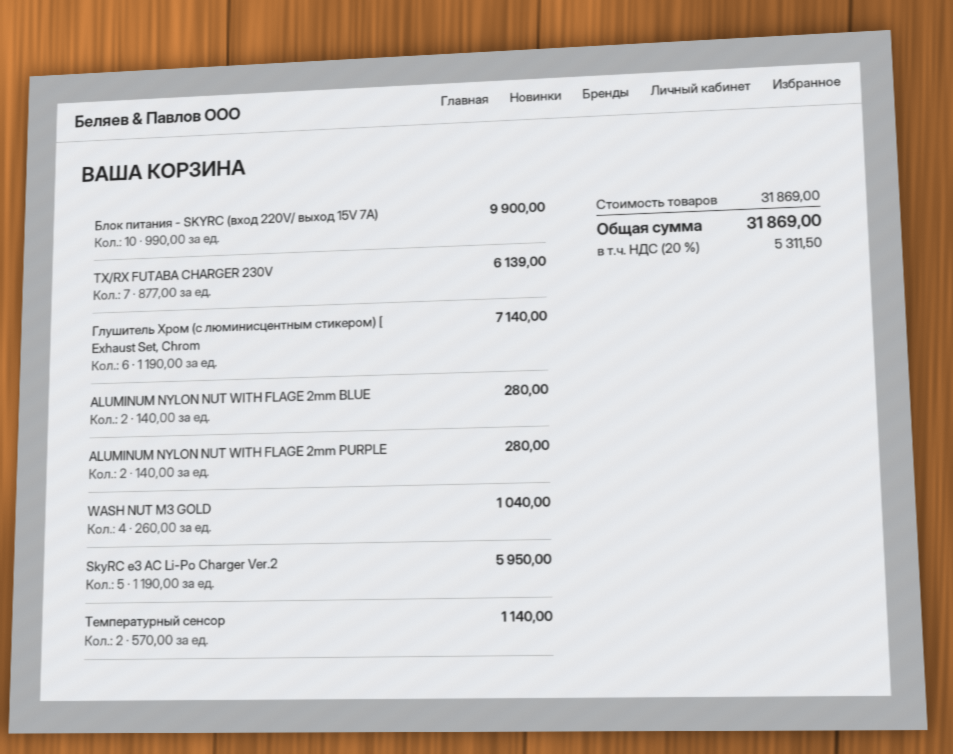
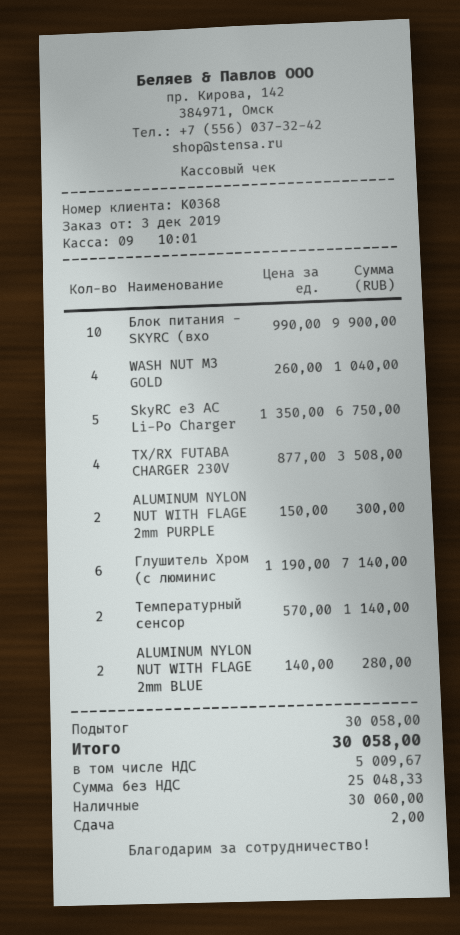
TX/RX FUTABA CHARGER 230V: 7 x 877.00 = 6139.00 -> 4 x 877.00 = 3508.00
ALUMINUM NYLON NUT WITH FLAGE 2mm PURPLE: 2 x 140.00 = 280.00 -> 2 x 150.00 = 300.00
SkyRC e3 AC Li-Po Charger Ver.2: 5 x 1190.00 = 5950.00 -> 5 x 1350.00 = 6750.00
subtotal: 31869.00 -> 30058.00
tax: 5311.50 -> 5009.67
total: 31869.00 -> 30058.00

